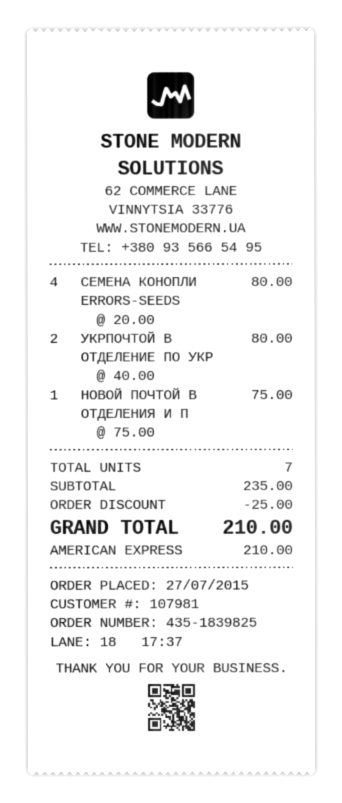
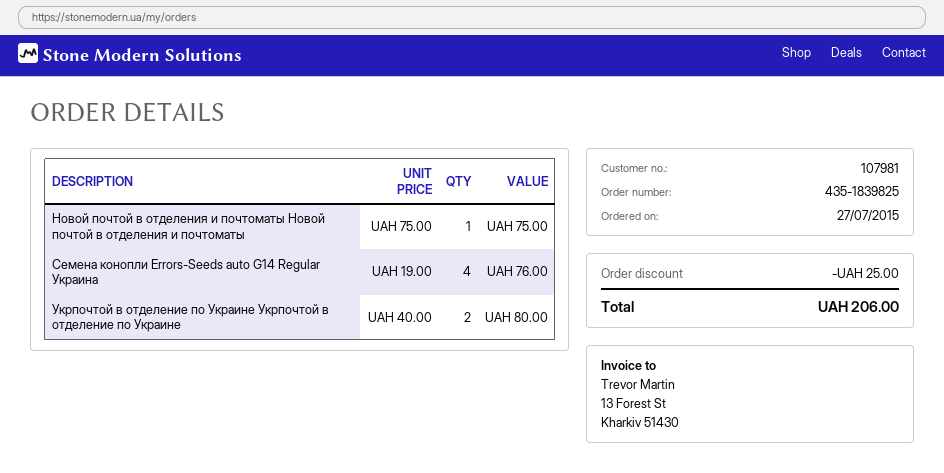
СЕМЕНА КОНОПЛИ ERRORS-SEEDS: 4 x 20.00 = 80.00 -> 4 x 19.00 = 76.00
total: 210.00 -> 206.00

